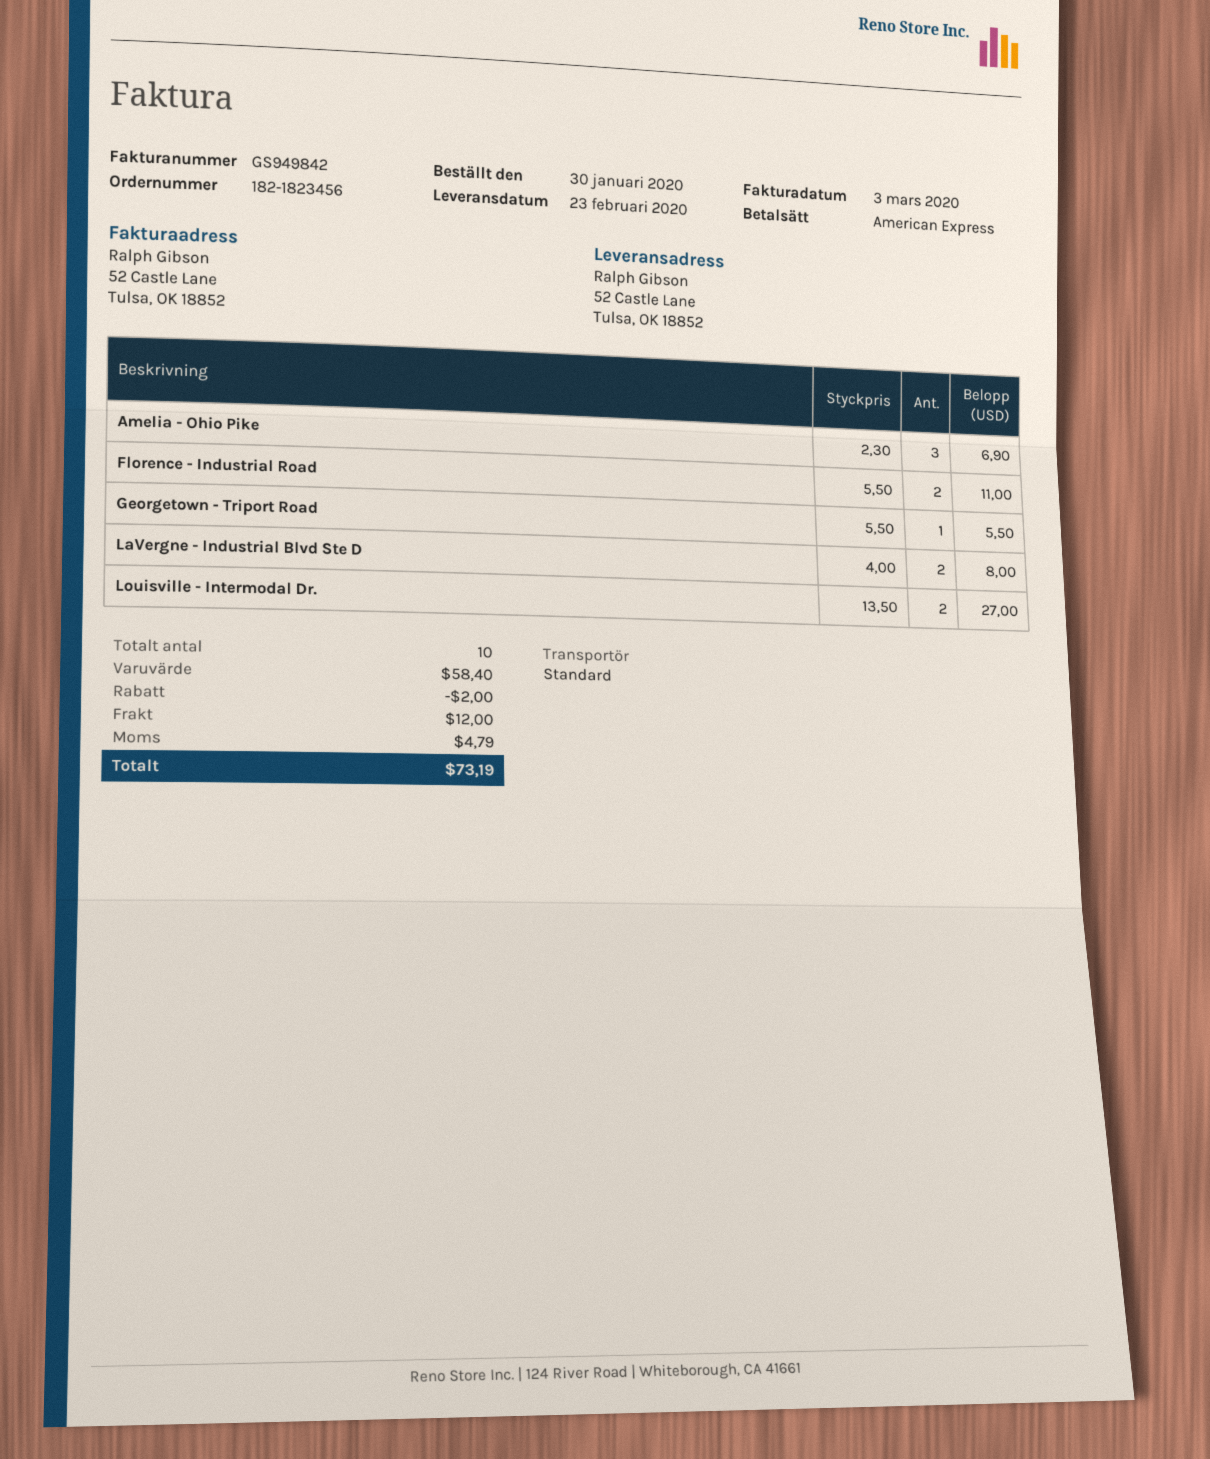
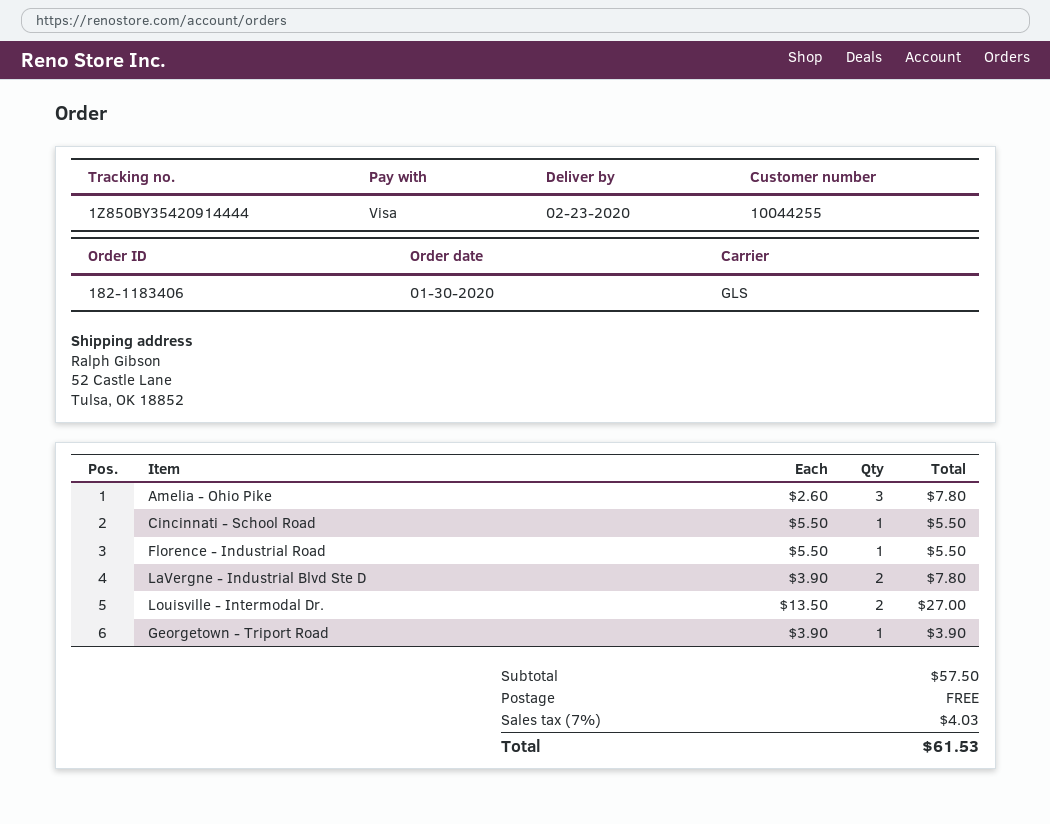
order number: 182-1823456 -> 182-1183406
payment method: American Express -> Visa
shipping method: standard -> GLS
Amelia - Ohio Pike: 3 x 2.30 = 6.90 -> 3 x 2.60 = 7.80
Florence - Industrial Road: 2 x 5.50 = 11.00 -> 1 x 5.50 = 5.50
Georgetown - Triport Road: 1 x 5.50 = 5.50 -> 1 x 3.90 = 3.90
LaVergne - Industrial Blvd Ste D: 2 x 4.00 = 8.00 -> 2 x 3.90 = 7.80
Cincinnati - School Road: none -> 1 x 5.50 = 5.50
subtotal: 58.40 -> 57.50
discount: 2.00 -> none
shipping: 12.00 -> 0.00
tax: 4.79 -> 4.03
total: 73.19 -> 61.53

